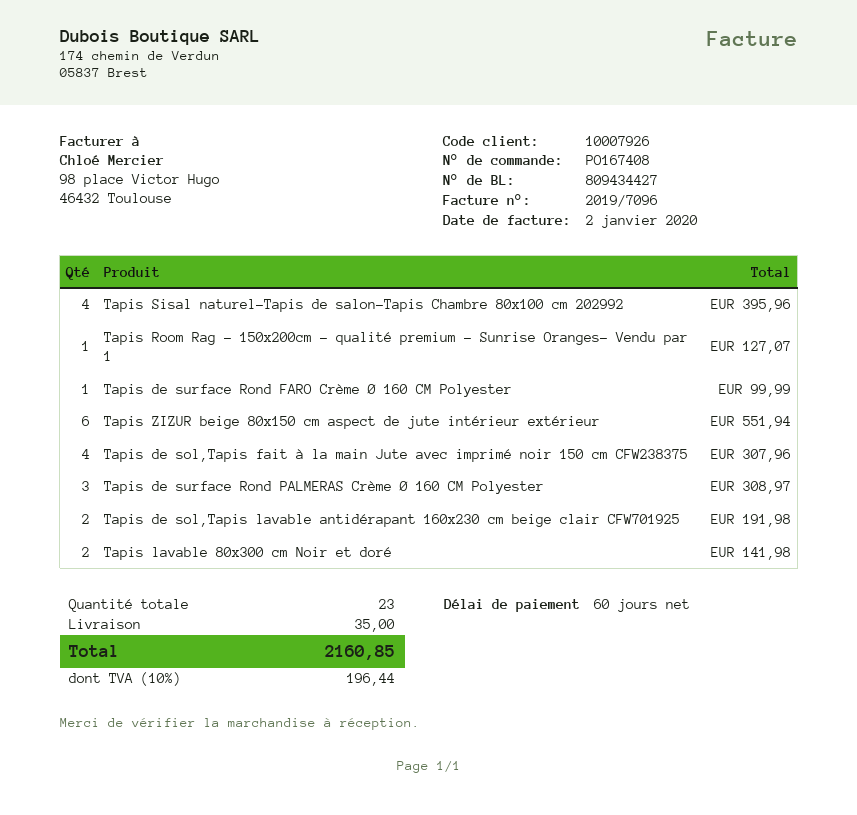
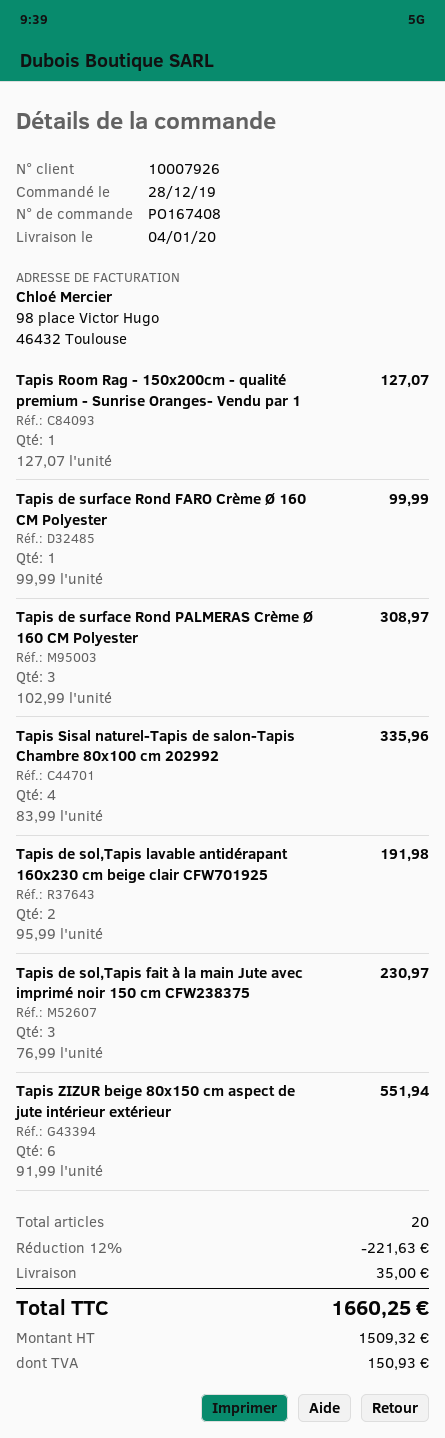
Tapis Sisal naturel-Tapis de salon-Tapis Chambre 80x100 cm 202992: 4 for 395.96 -> 4 for 335.96
Tapis de sol,Tapis fait à la main Jute avec imprimé noir 150 cm CFW238375: 4 for 307.96 -> 3 for 230.97
Tapis lavable 80x300 cm Noir et doré: 2 for 141.98 -> none
total quantity: 23 -> 20
discount: none -> 12% = 221.63
tax: 196.44 -> 150.93
total: 2160.85 -> 1660.25

